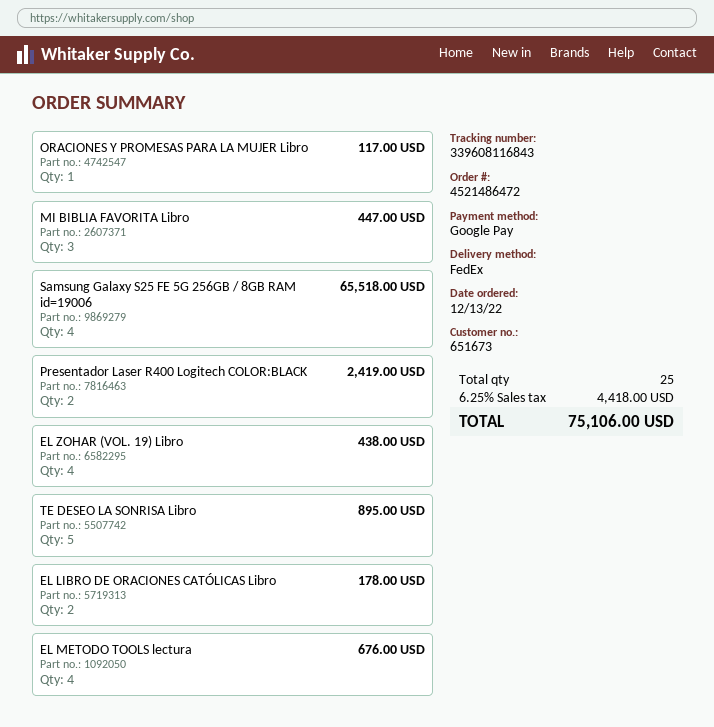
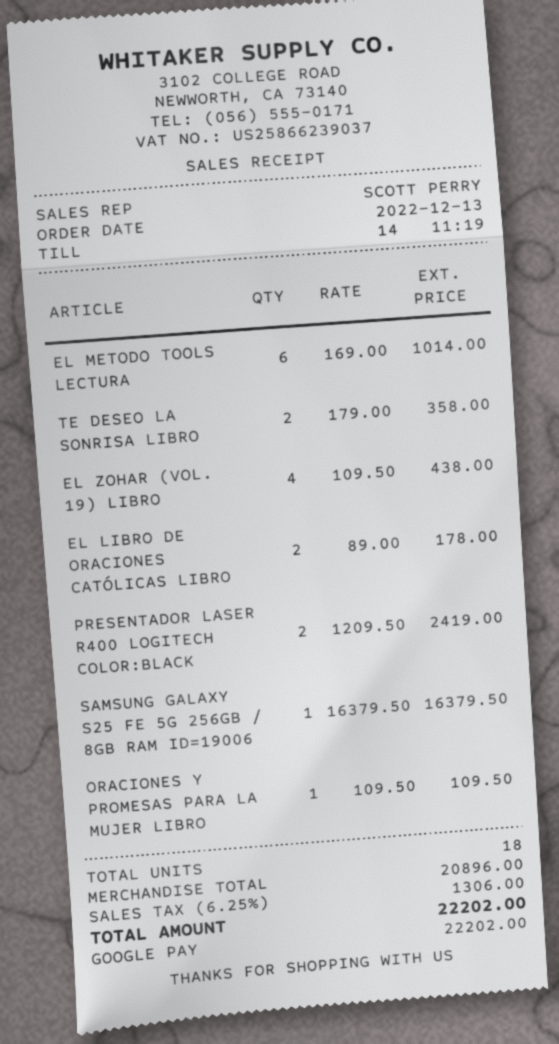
ORACIONES Y PROMESAS PARA LA MUJER Libro: 1 for 117.00 -> 1 for 109.50
MI BIBLIA FAVORITA Libro: 3 for 447.00 -> none
Samsung Galaxy S25 FE 5G 256GB / 8GB RAM id=19006: 4 for 65518.00 -> 1 for 16379.50
TE DESEO LA SONRISA Libro: 5 for 895.00 -> 2 for 358.00
EL METODO TOOLS lectura: 4 for 676.00 -> 6 for 1014.00
total quantity: 25 -> 18
tax: 6.25% = 4418.00 -> 6.25% = 1306.00
total: 75106.00 -> 22202.00

